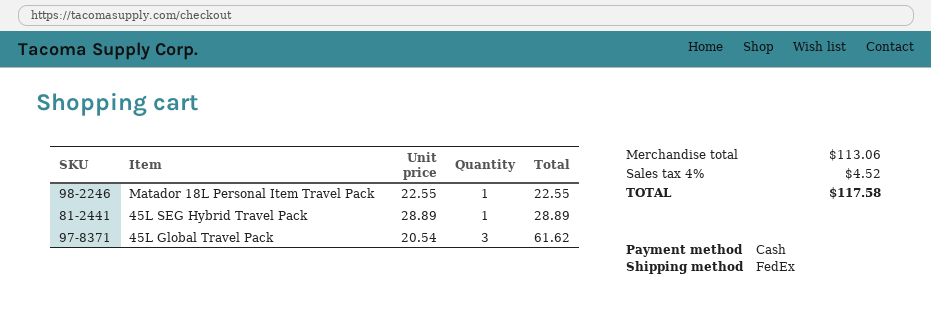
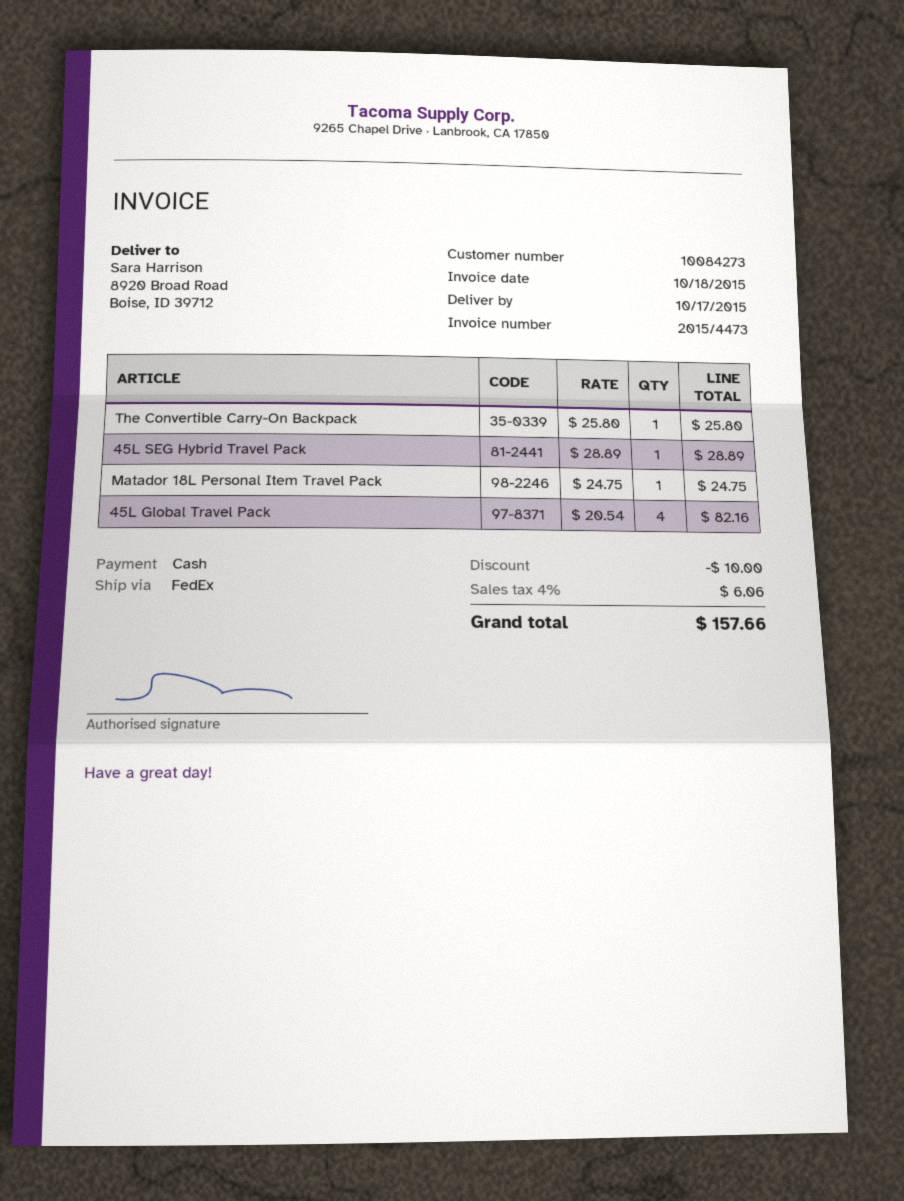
Matador 18L Personal Item Travel Pack: 1 x 22.55 = 22.55 -> 1 x 24.75 = 24.75
45L Global Travel Pack: 3 x 20.54 = 61.62 -> 4 x 20.54 = 82.16
The Convertible Carry-On Backpack: none -> 1 x 25.80 = 25.80
discount: none -> 10.00
tax: 4% = 4.52 -> 4% = 6.06
total: 117.58 -> 157.66

